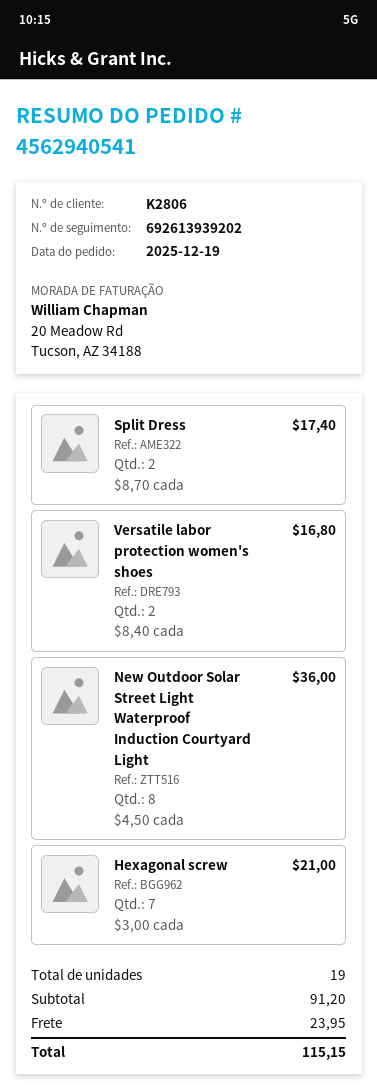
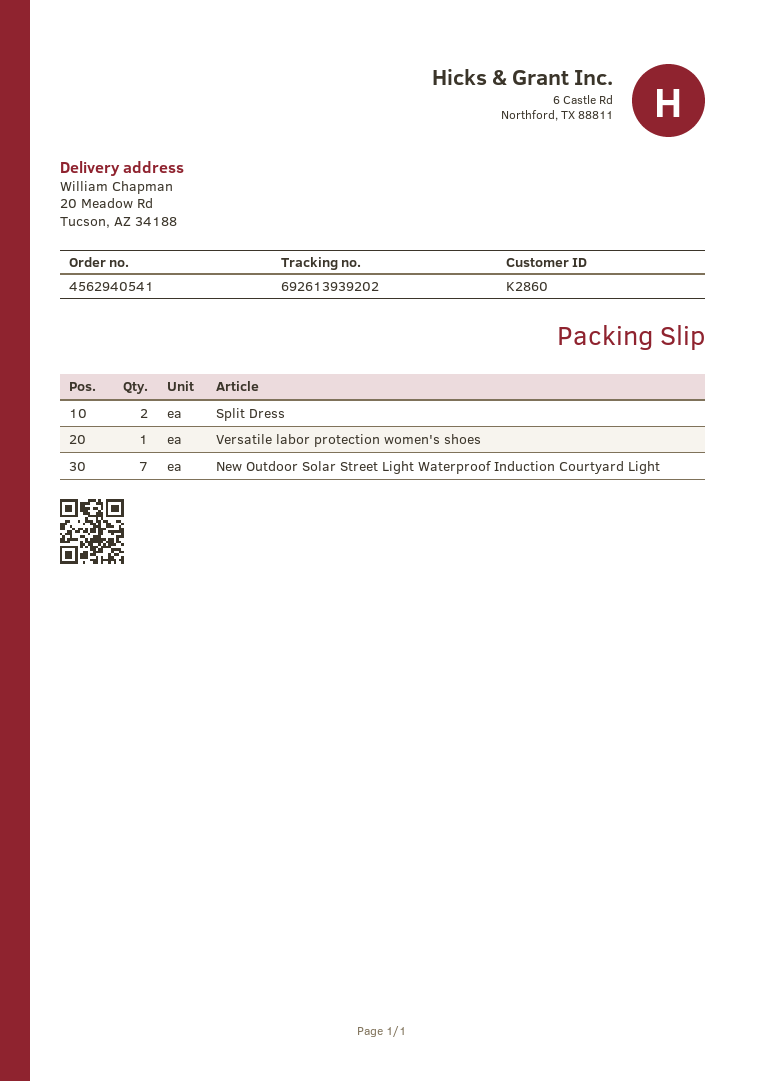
customer number: K2806 -> K2860
Versatile labor protection women's shoes: 2 -> 1
New Outdoor Solar Street Light Waterproof Induction Courtyard Light: 8 -> 7
Hexagonal screw: 7 -> none

